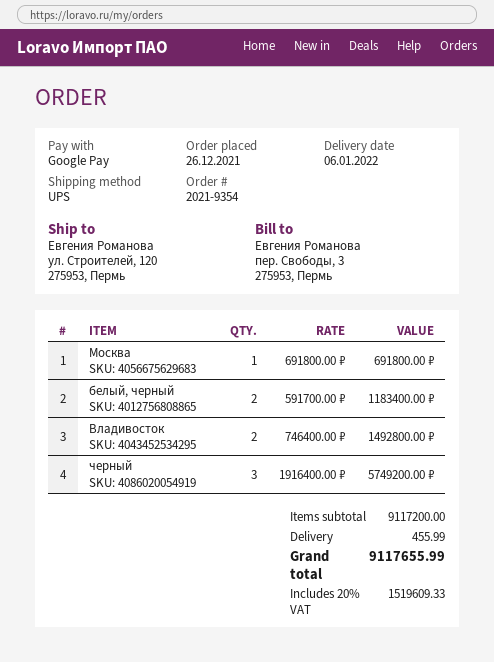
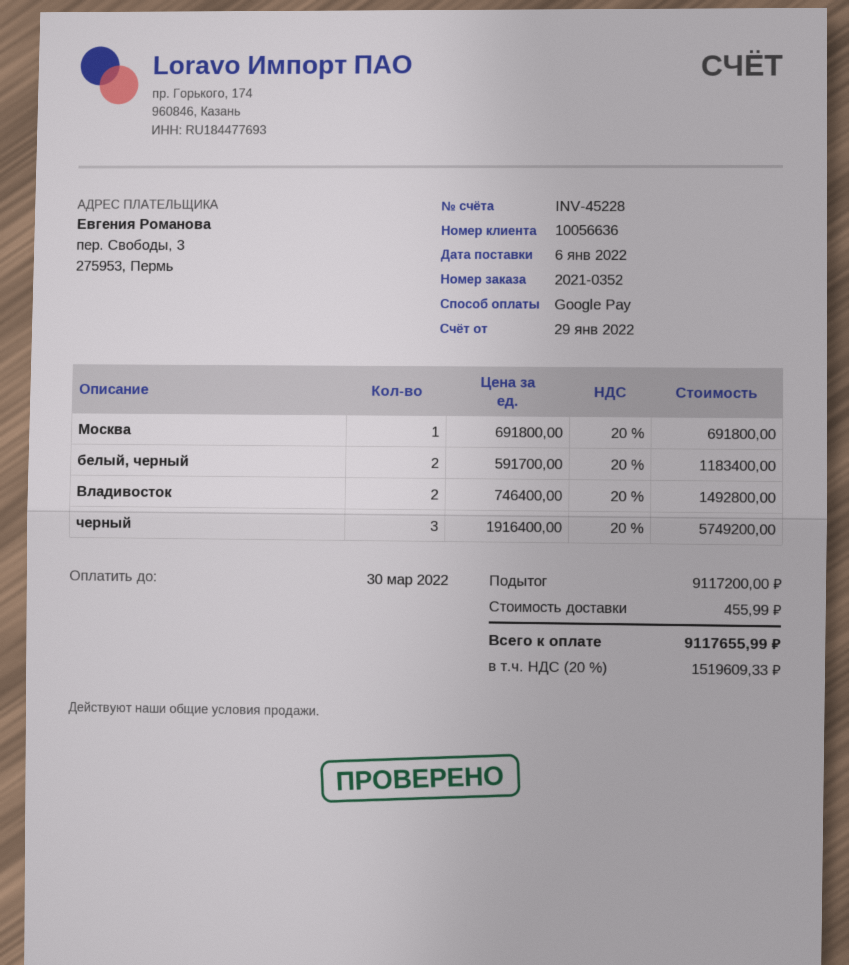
order number: 2021-9354 -> 2021-0352

